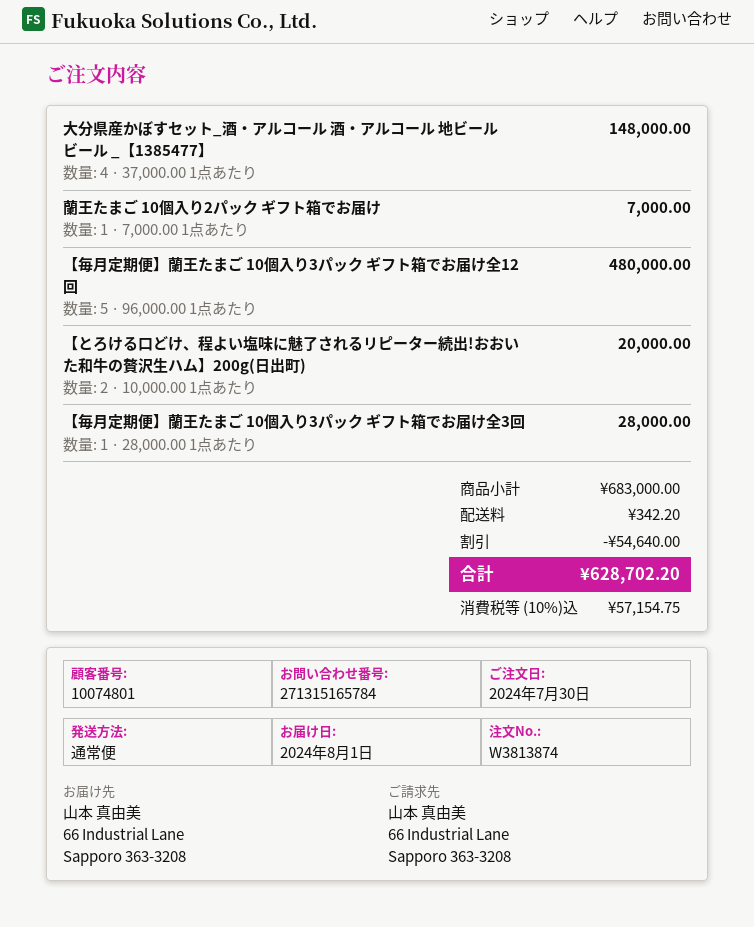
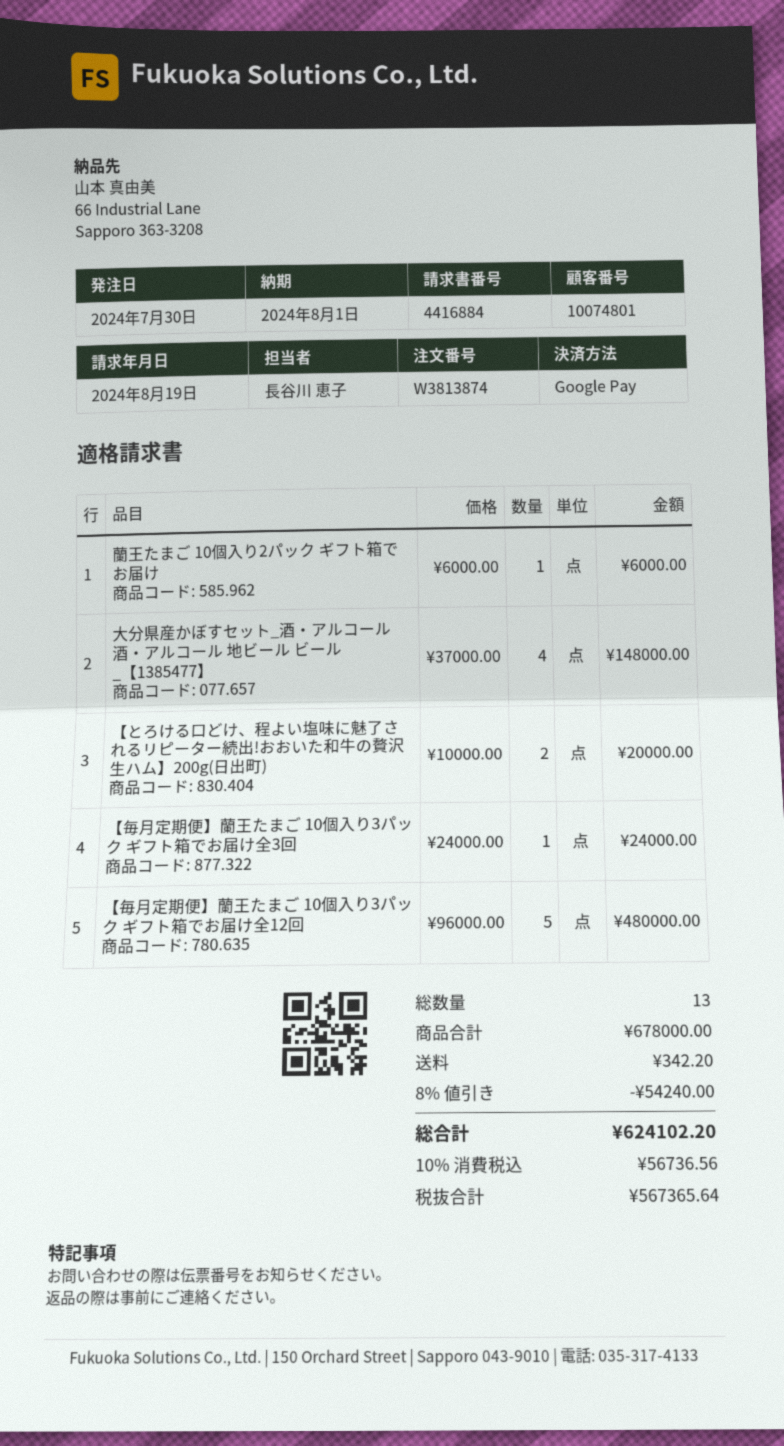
蘭王たまご 10個入り2パック ギフト箱でお届け: 1 x 7000.00 = 7000.00 -> 1 x 6000.00 = 6000.00
【毎月定期便】蘭王たまご 10個入り3パック ギフト箱でお届け全3回: 1 x 28000.00 = 28000.00 -> 1 x 24000.00 = 24000.00
subtotal: 683000.00 -> 678000.00
discount: 54640.00 -> 54240.00
tax: 10% = 57154.75 -> 10% = 56736.56
total: 628702.20 -> 624102.20

